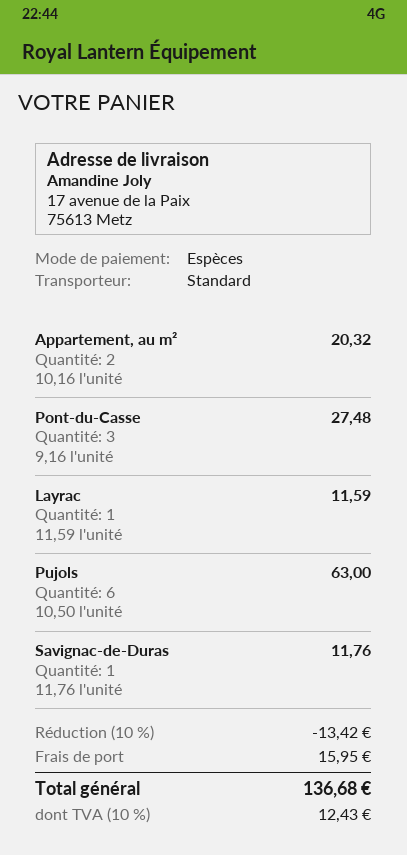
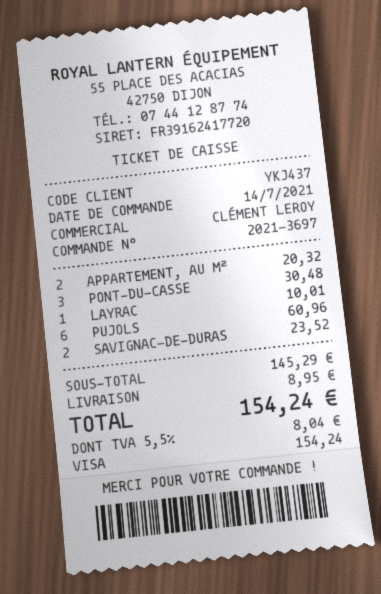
payment method: cash -> Visa
Pont-du-Casse: 3 for 27.48 -> 3 for 30.48
Layrac: 1 for 11.59 -> 1 for 10.01
Pujols: 6 for 63.00 -> 6 for 60.96
Savignac-de-Duras: 1 for 11.76 -> 2 for 23.52
discount: 10% = 13.42 -> none
shipping: 15.95 -> 8.95
tax: 10% = 12.43 -> 5.5% = 8.04
total: 136.68 -> 154.24

